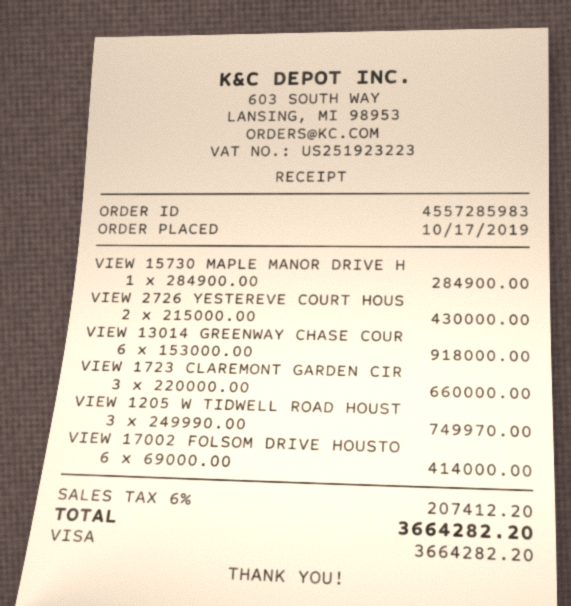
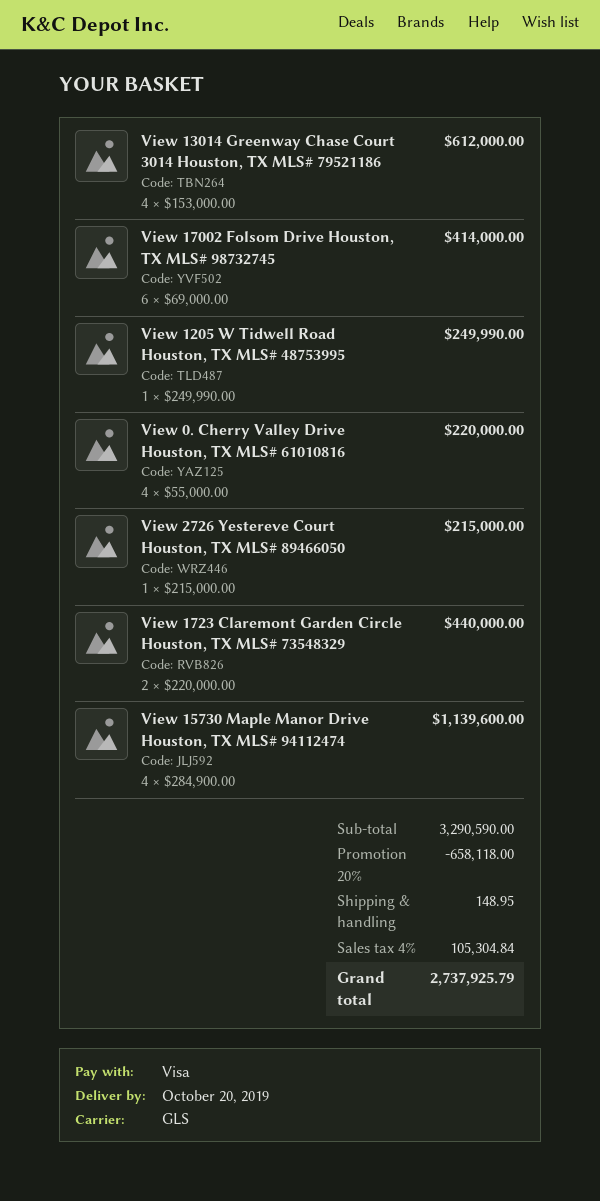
VIEW 15730 MAPLE MANOR DRIVE H: 1 x 284900.00 = 284900.00 -> 4 x 284900.00 = 1139600.00
VIEW 2726 YESTEREVE COURT HOUS: 2 x 215000.00 = 430000.00 -> 1 x 215000.00 = 215000.00
VIEW 13014 GREENWAY CHASE COUR: 6 x 153000.00 = 918000.00 -> 4 x 153000.00 = 612000.00
VIEW 1723 CLAREMONT GARDEN CIR: 3 x 220000.00 = 660000.00 -> 2 x 220000.00 = 440000.00
VIEW 1205 W TIDWELL ROAD HOUST: 3 x 249990.00 = 749970.00 -> 1 x 249990.00 = 249990.00
View 0. Cherry Valley Drive Houston, TX MLS# 61010816: none -> 4 x 55000.00 = 220000.00
discount: none -> 20% = 658118.00
shipping: none -> 148.95
tax: 6% = 207412.20 -> 4% = 105304.84
total: 3664282.20 -> 2737925.79

